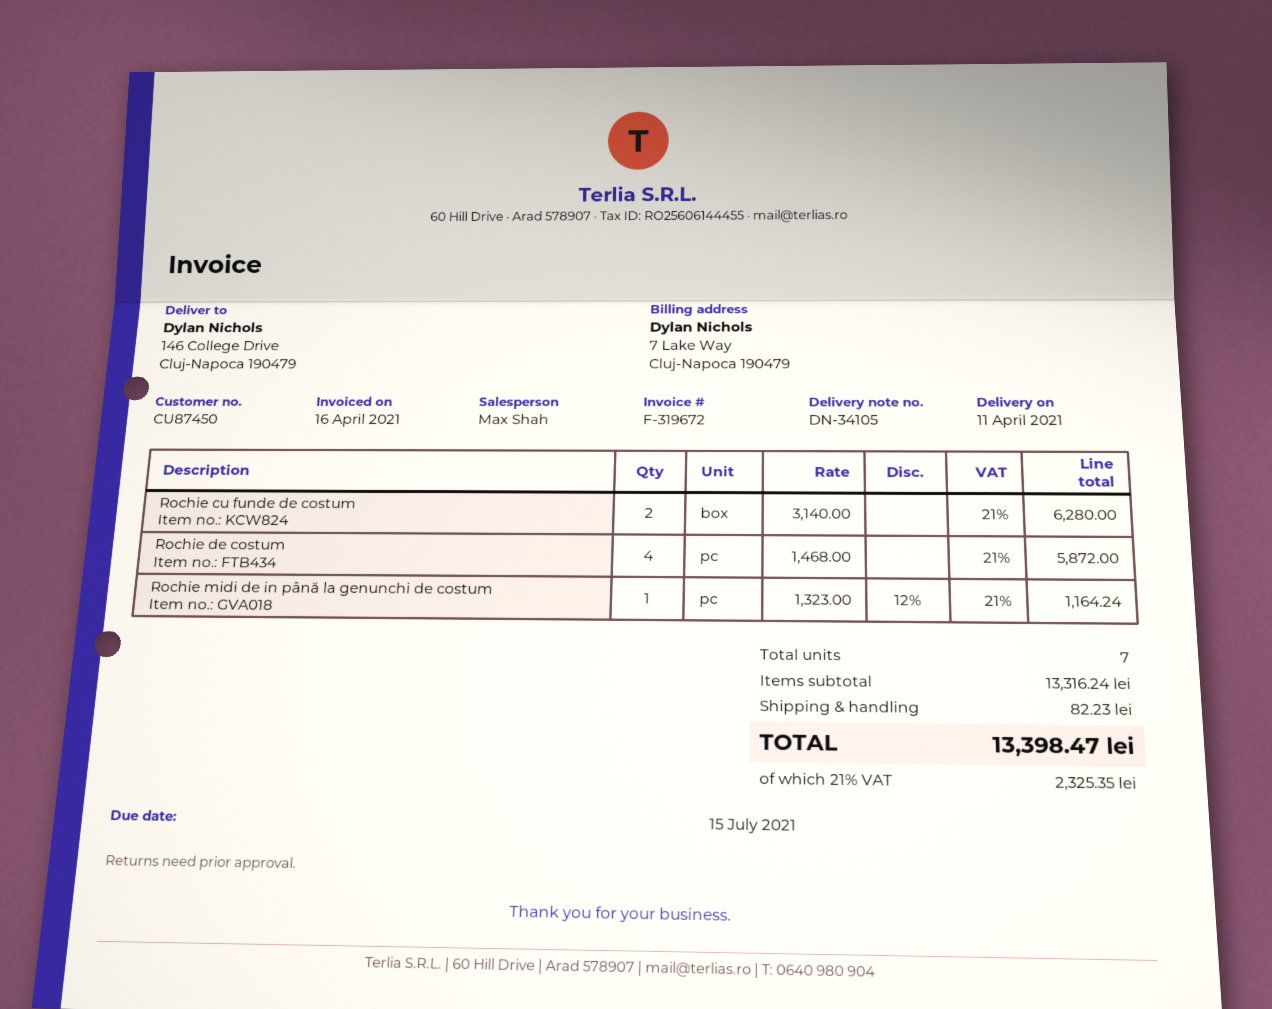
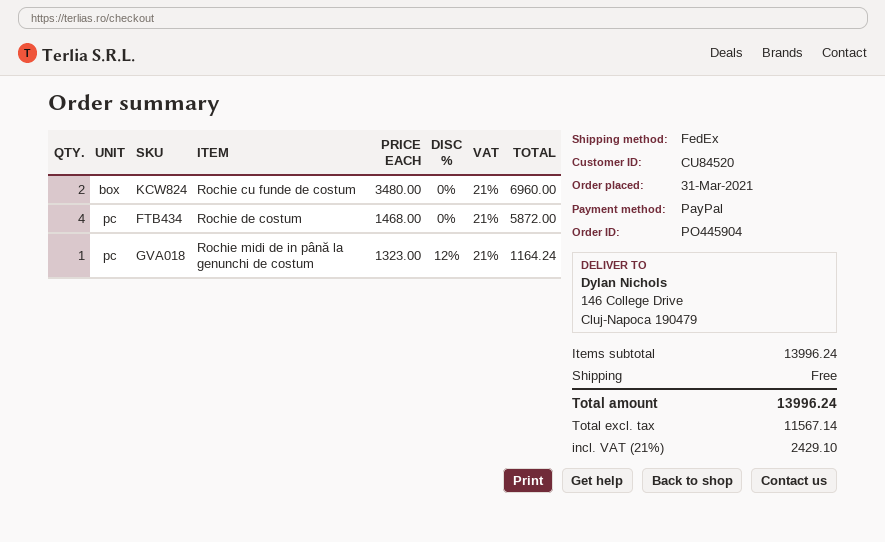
customer number: CU87450 -> CU84520
Rochie cu funde de costum: 2 x 3140.00 = 6280.00 -> 2 x 3480.00 = 6960.00
subtotal: 13316.24 -> 13996.24
shipping: 82.23 -> 0.00
tax: 21% = 2325.35 -> 21% = 2429.10
total: 13398.47 -> 13996.24

